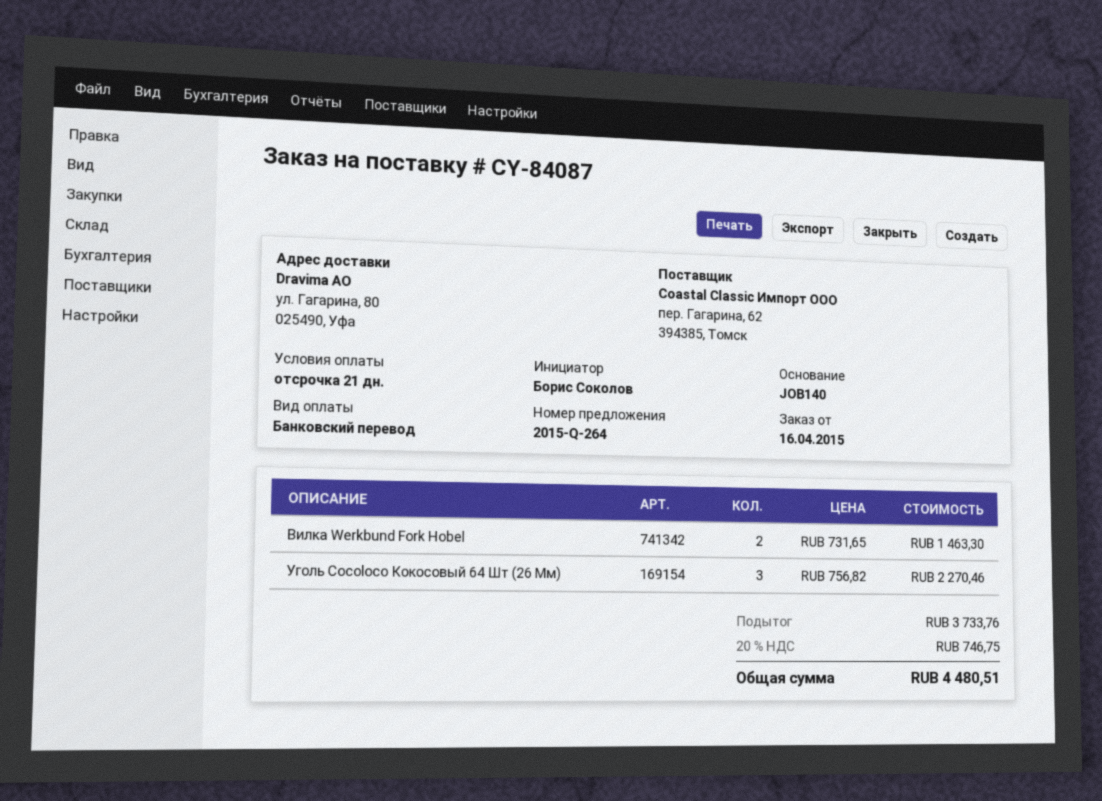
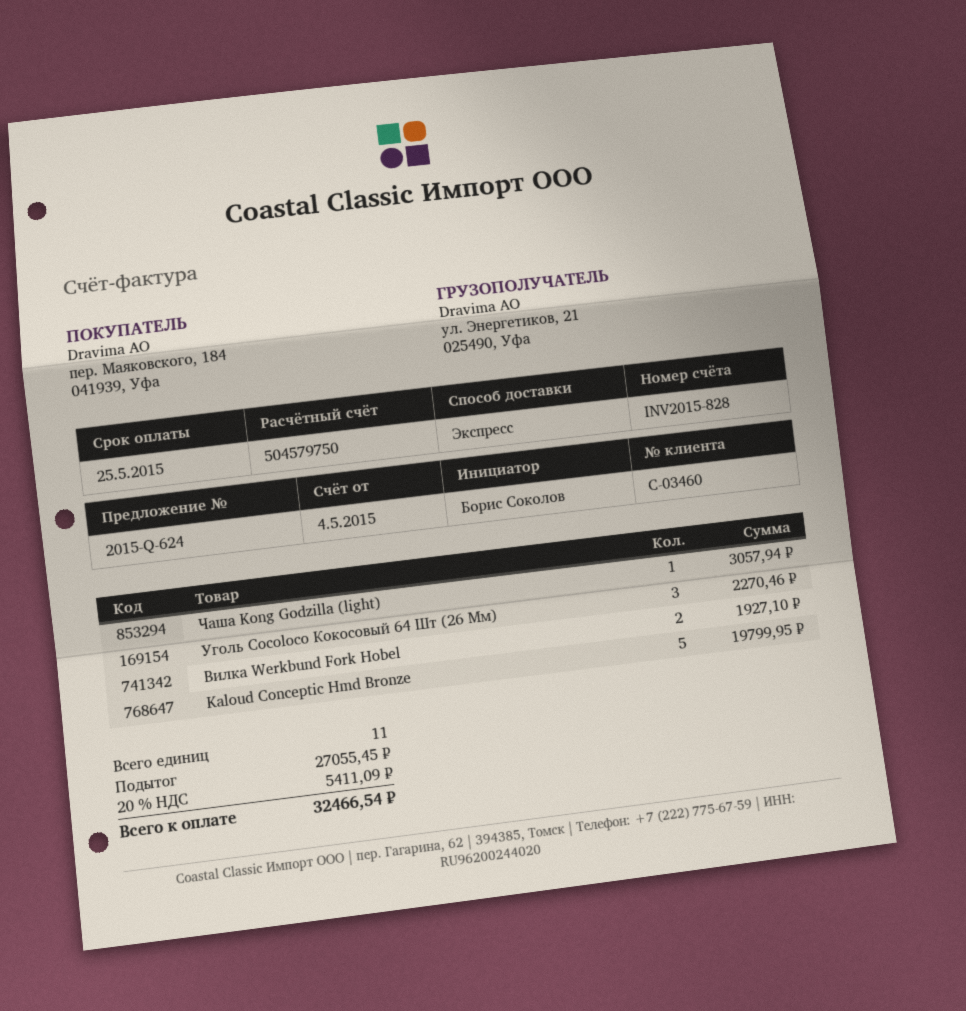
quote number: 2015-Q-264 -> 2015-Q-624
ship to: ул. Гагарина, 80, 025490, Уфа -> ул. Энергетиков, 21, 025490, Уфа
Вилка Werkbund Fork Hobel: 2 for 1463.30 -> 2 for 1927.10
Чаша Kong Godzilla (light): none -> 1 for 3057.94
Kaloud Conceptic Hmd Bronze: none -> 5 for 19799.95
subtotal: 3733.76 -> 27055.45
tax: 20% = 746.75 -> 20% = 5411.09
total: 4480.51 -> 32466.54

